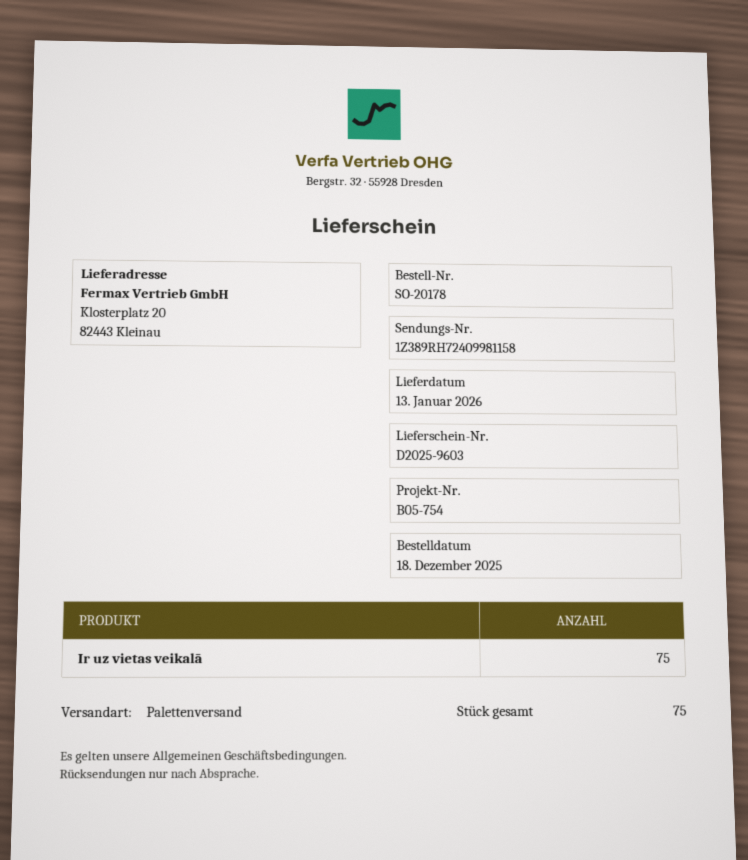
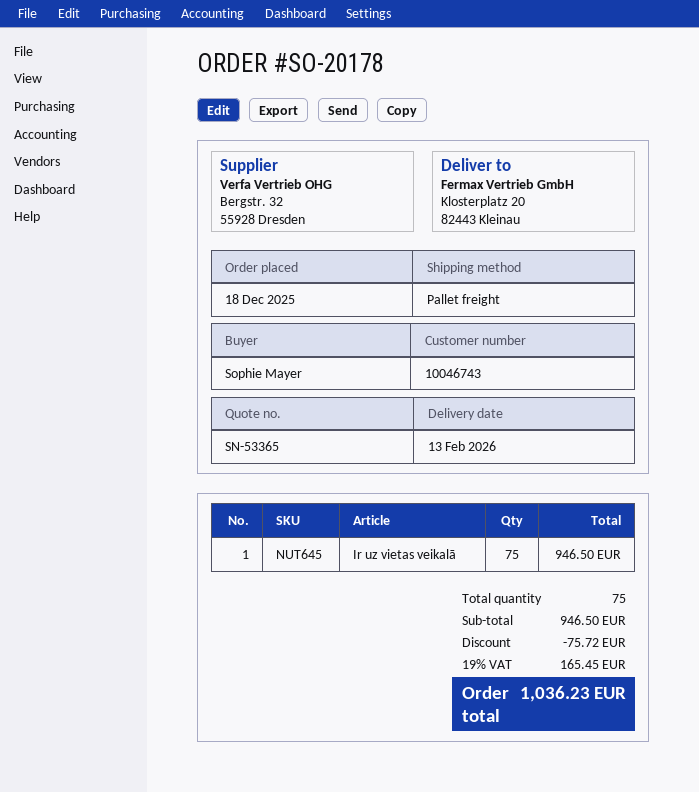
delivery date: 2026-01-13 -> 2026-02-13

